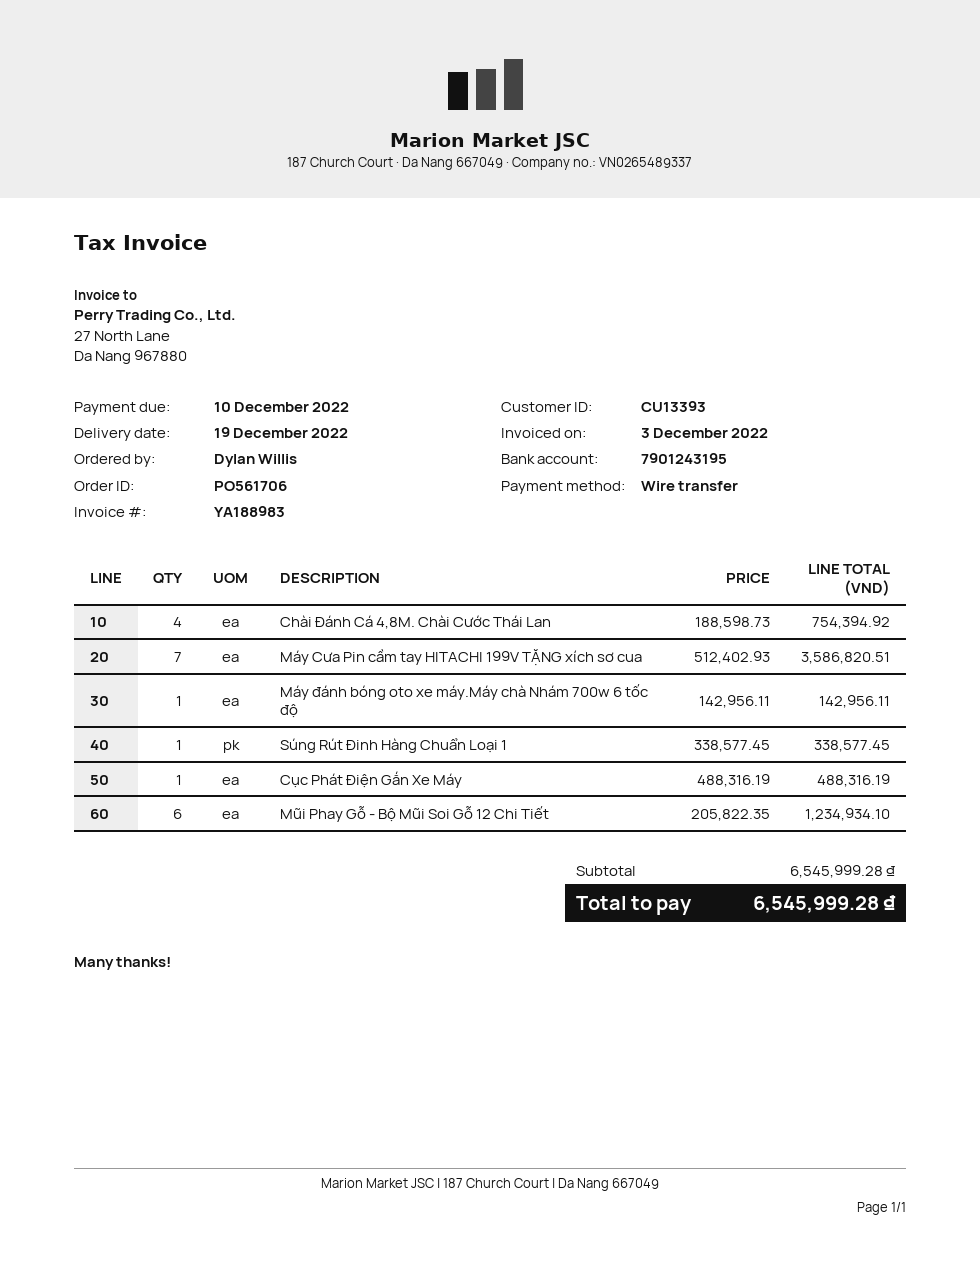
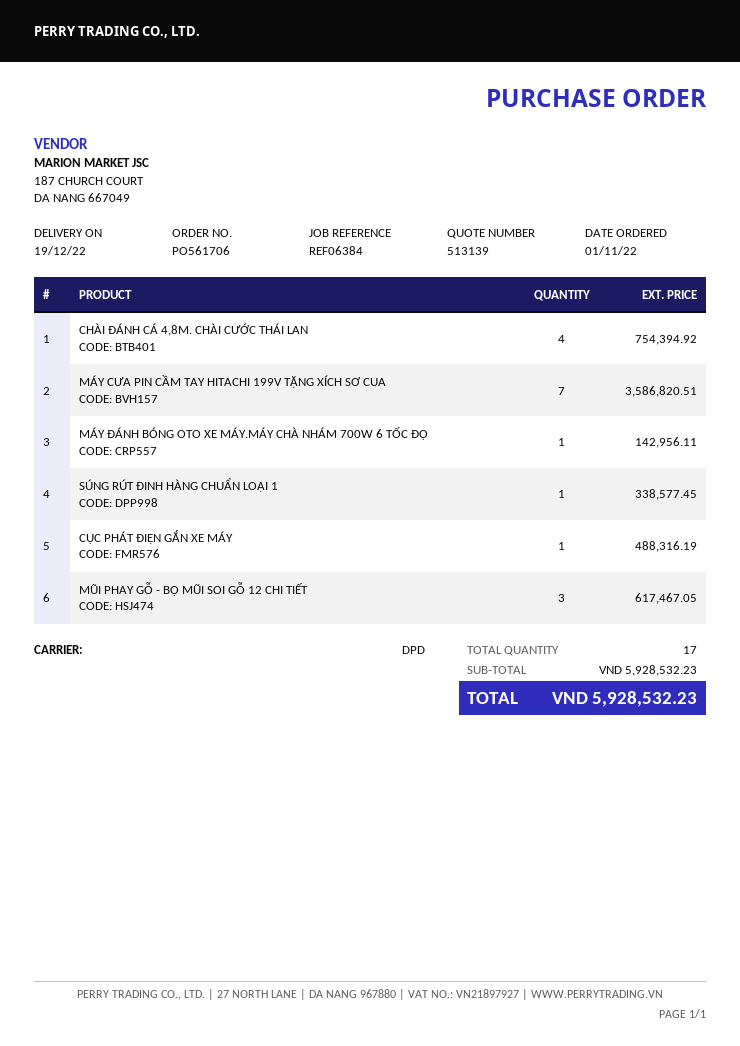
Mũi Phay Gỗ - Bộ Mũi Soi Gỗ 12 Chi Tiết: 6 for 1234934.10 -> 3 for 617467.05
subtotal: 6545999.28 -> 5928532.23
total: 6545999.28 -> 5928532.23

